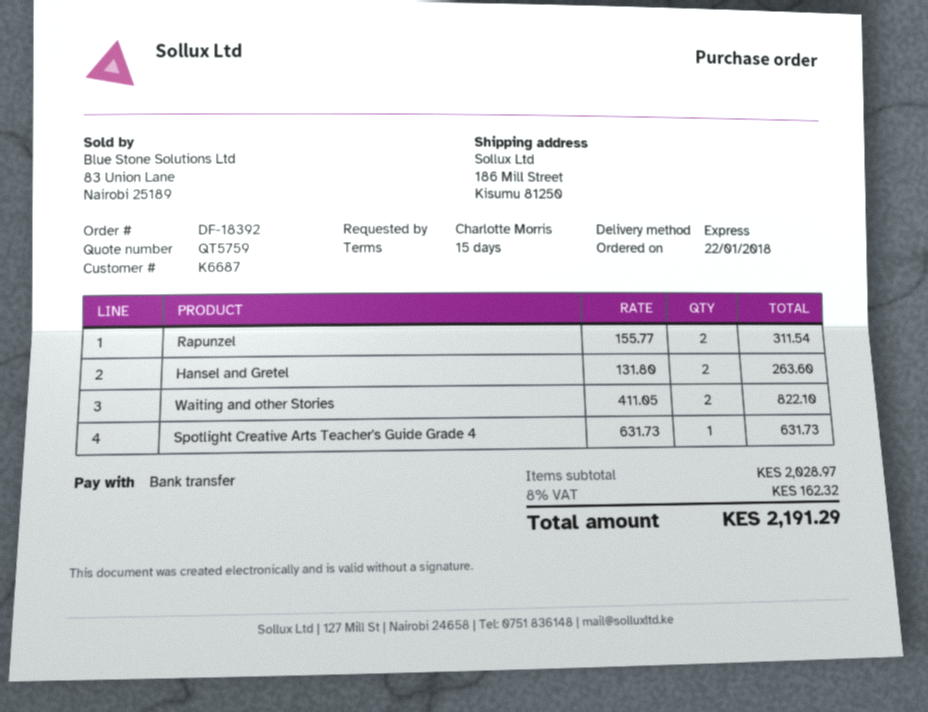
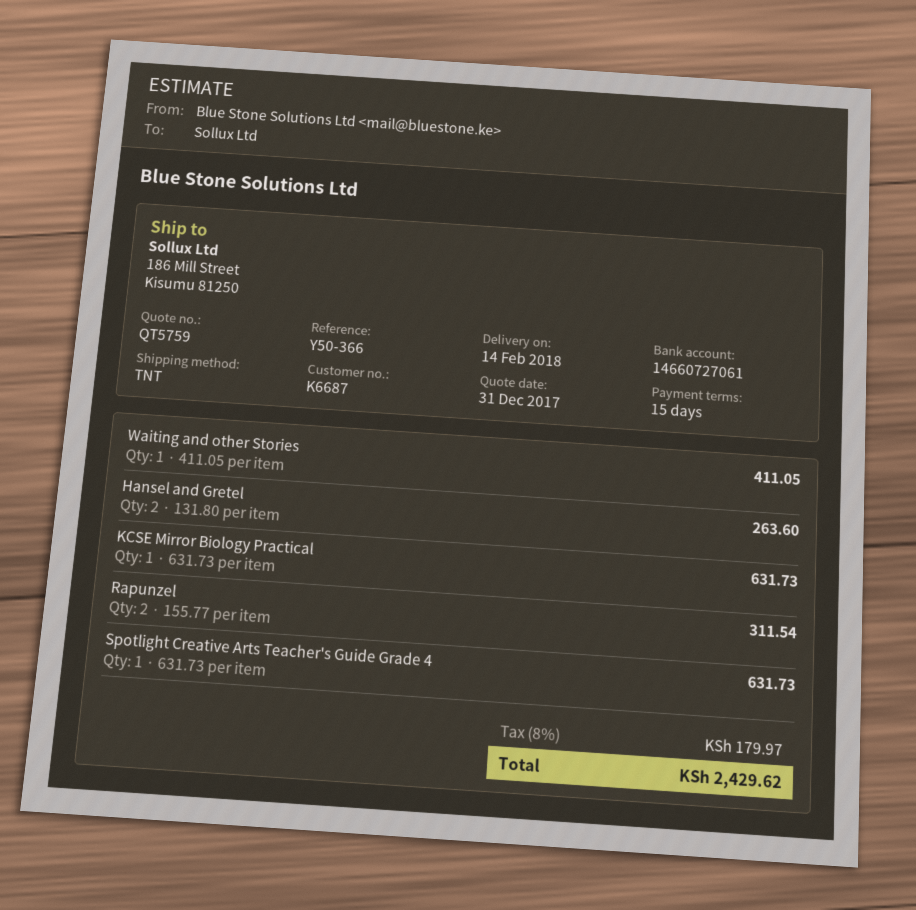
shipping method: express -> TNT
Waiting and other Stories: 2 x 411.05 = 822.10 -> 1 x 411.05 = 411.05
KCSE Mirror Biology Practical: none -> 1 x 631.73 = 631.73
tax: 8% = 162.32 -> 8% = 179.97
total: 2191.29 -> 2429.62

